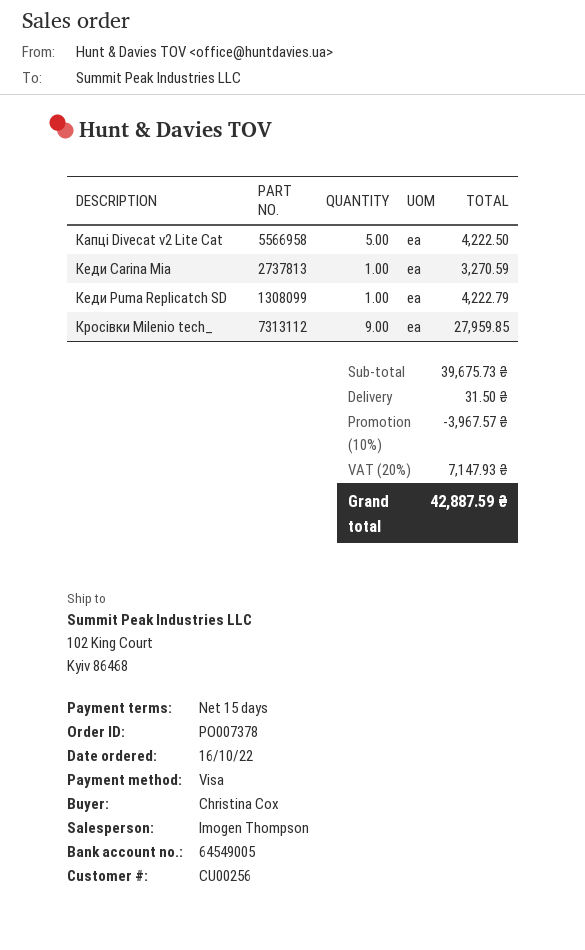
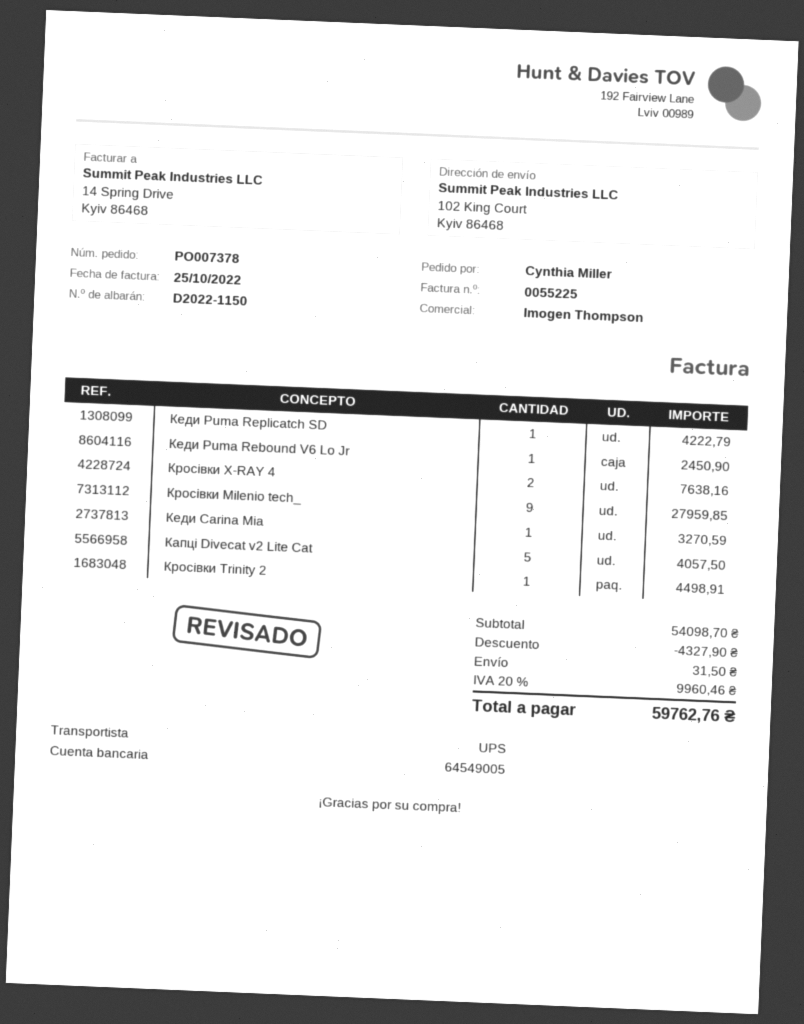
ordered by: Christina Cox -> Cynthia Miller
Капці Divecat v2 Lite Cat: 5 for 4222.50 -> 5 for 4057.50
Кеди Puma Rebound V6 Lo Jr: none -> 1 for 2450.90
Кросівки X-RAY 4: none -> 2 for 7638.16
Кросівки Trinity 2: none -> 1 for 4498.91
subtotal: 39675.73 -> 54098.70
discount: 3967.57 -> 4327.90
tax: 20% = 7147.93 -> 20% = 9960.46
total: 42887.59 -> 59762.76

